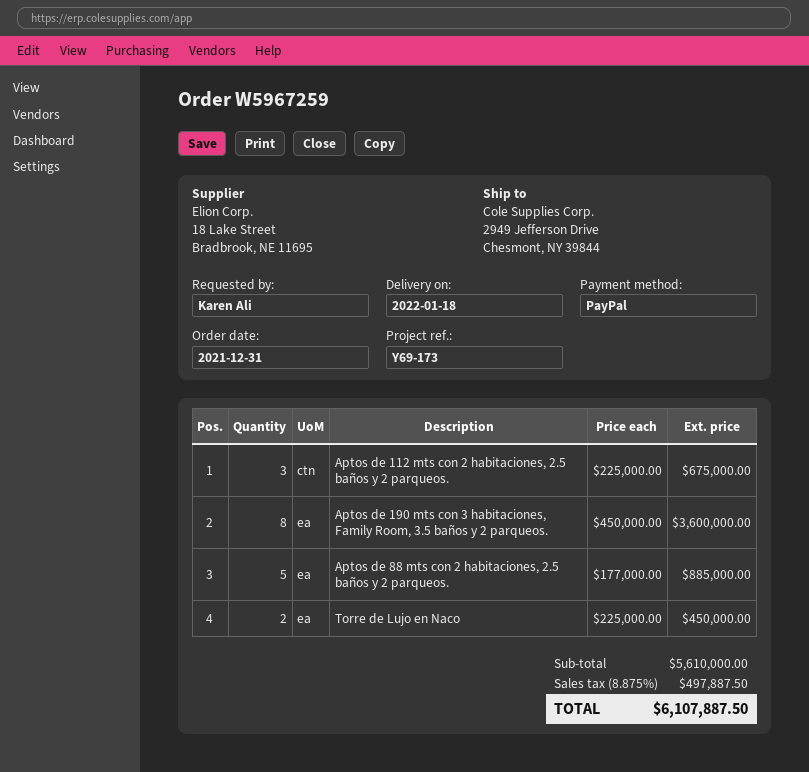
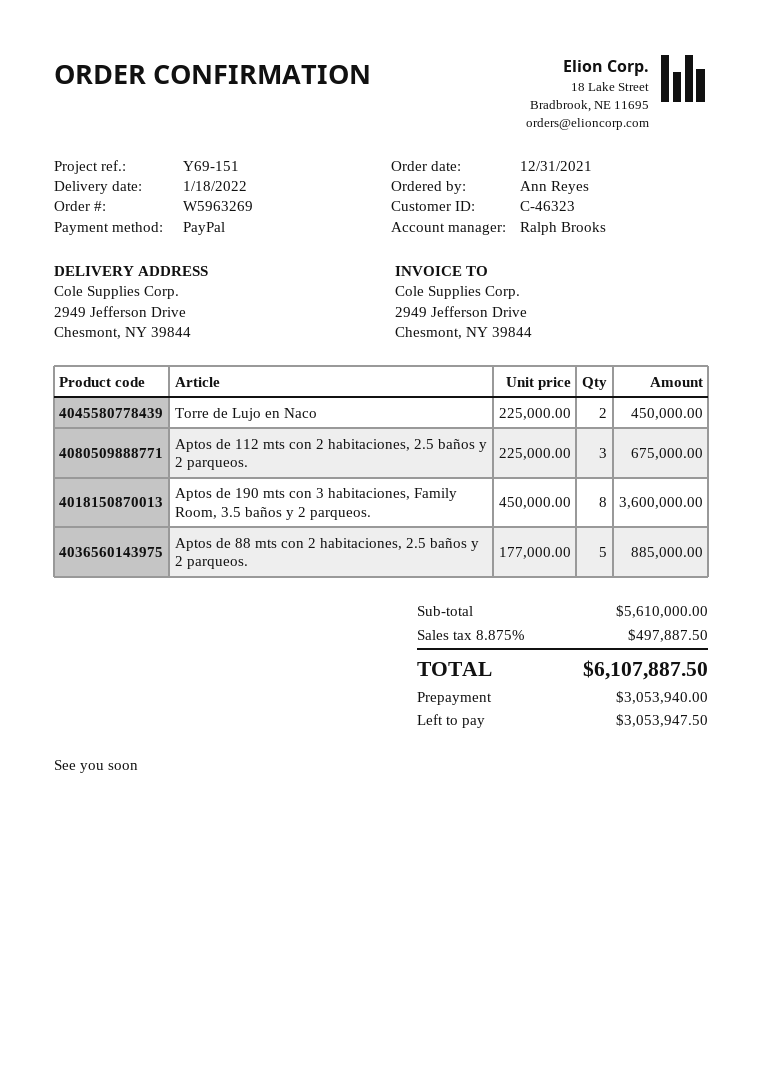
order number: W5967259 -> W5963269
reference: Y69-173 -> Y69-151
ordered by: Karen Ali -> Ann Reyes

